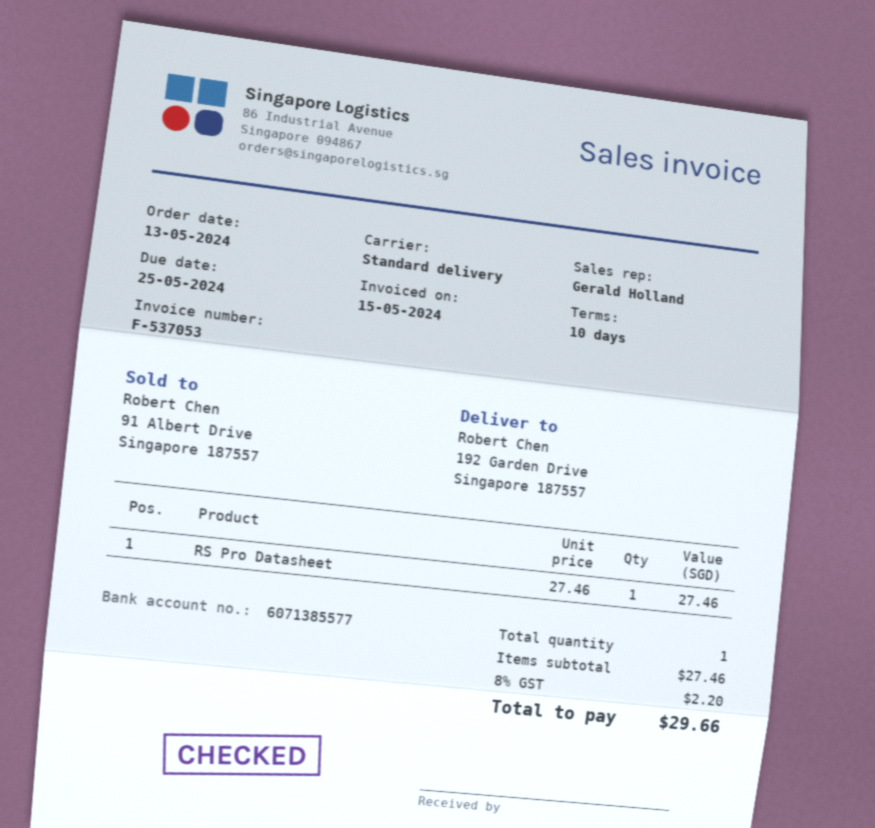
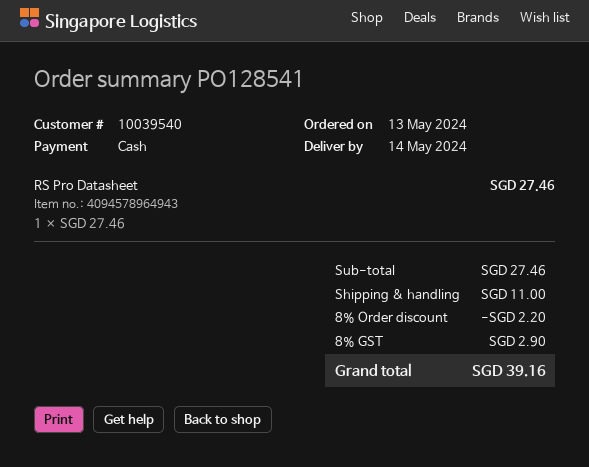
discount: none -> 8% = 2.20
shipping: none -> 11.00
tax: 8% = 2.20 -> 8% = 2.90
total: 29.66 -> 39.16

